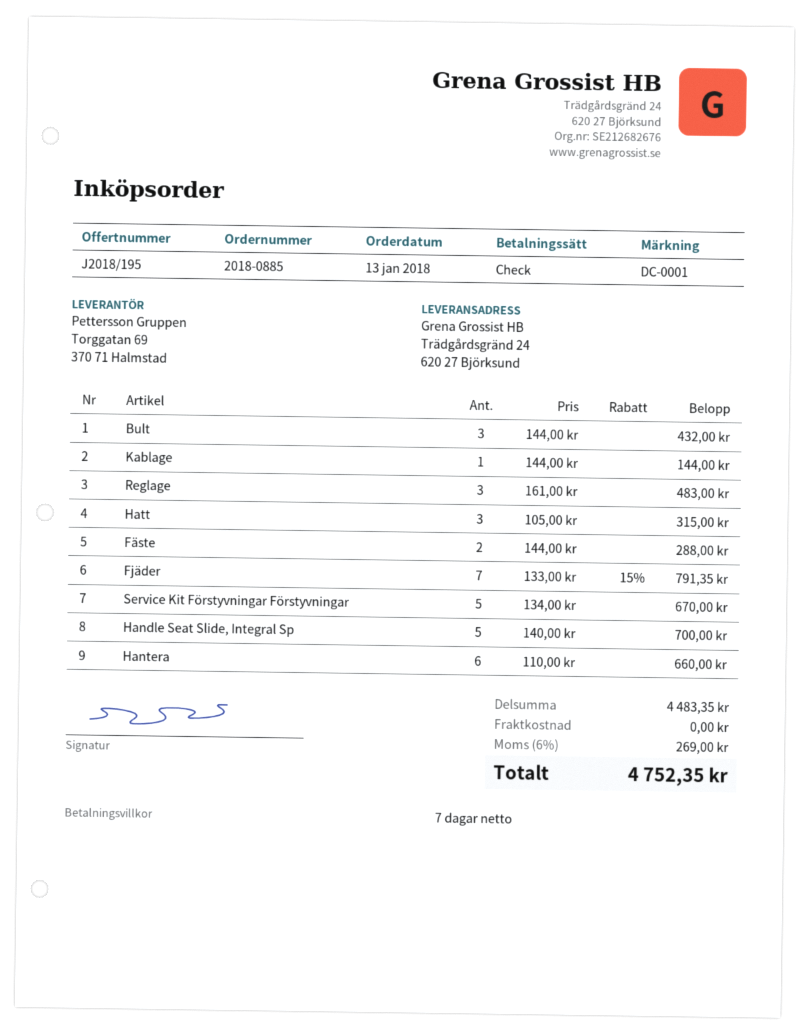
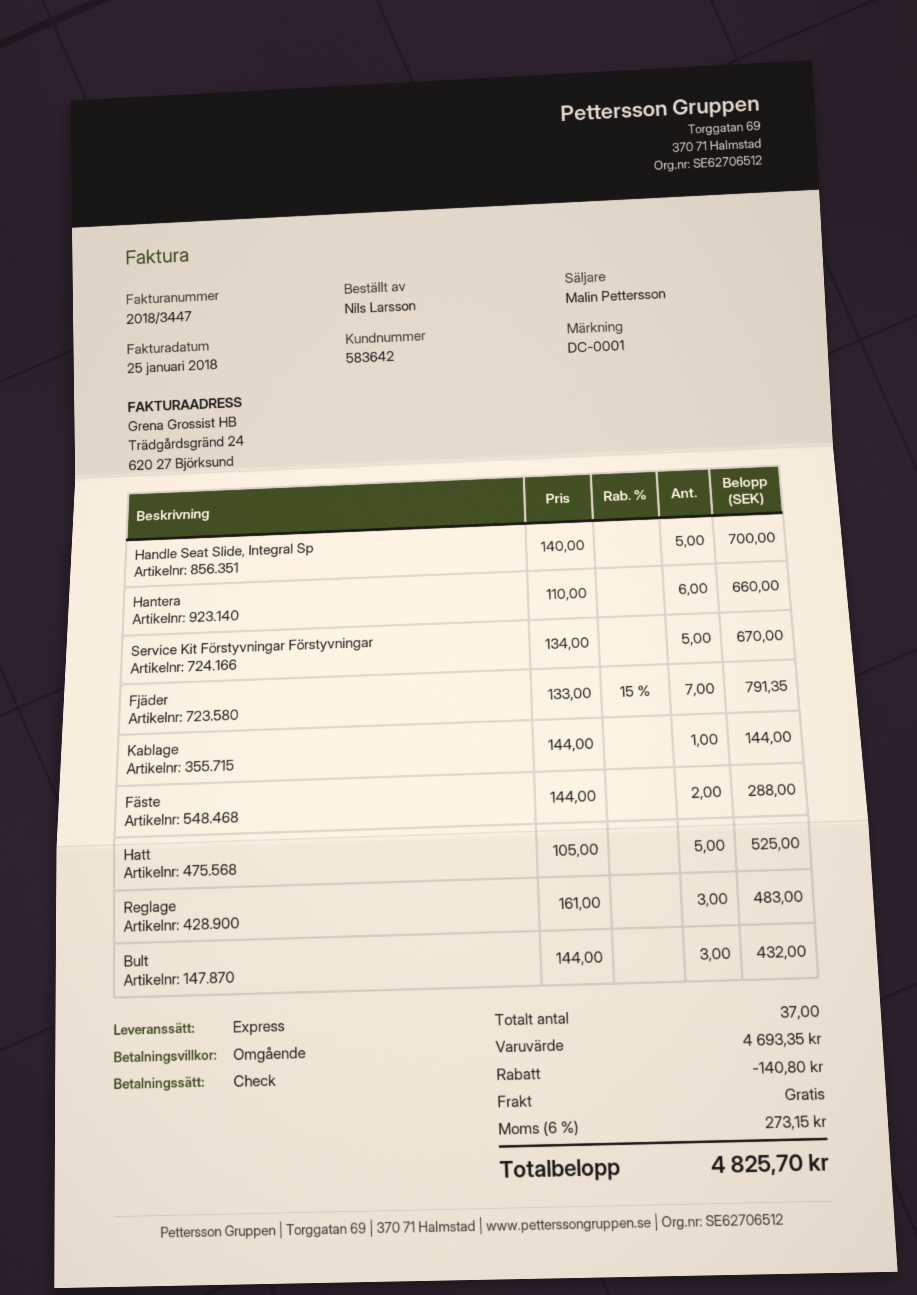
payment terms: 7 days -> on receipt
Hatt: 3 x 105.00 = 315.00 -> 5 x 105.00 = 525.00
subtotal: 4483.35 -> 4693.35
discount: none -> 140.80
tax: 6% = 269.00 -> 6% = 273.15
total: 4752.35 -> 4825.70

